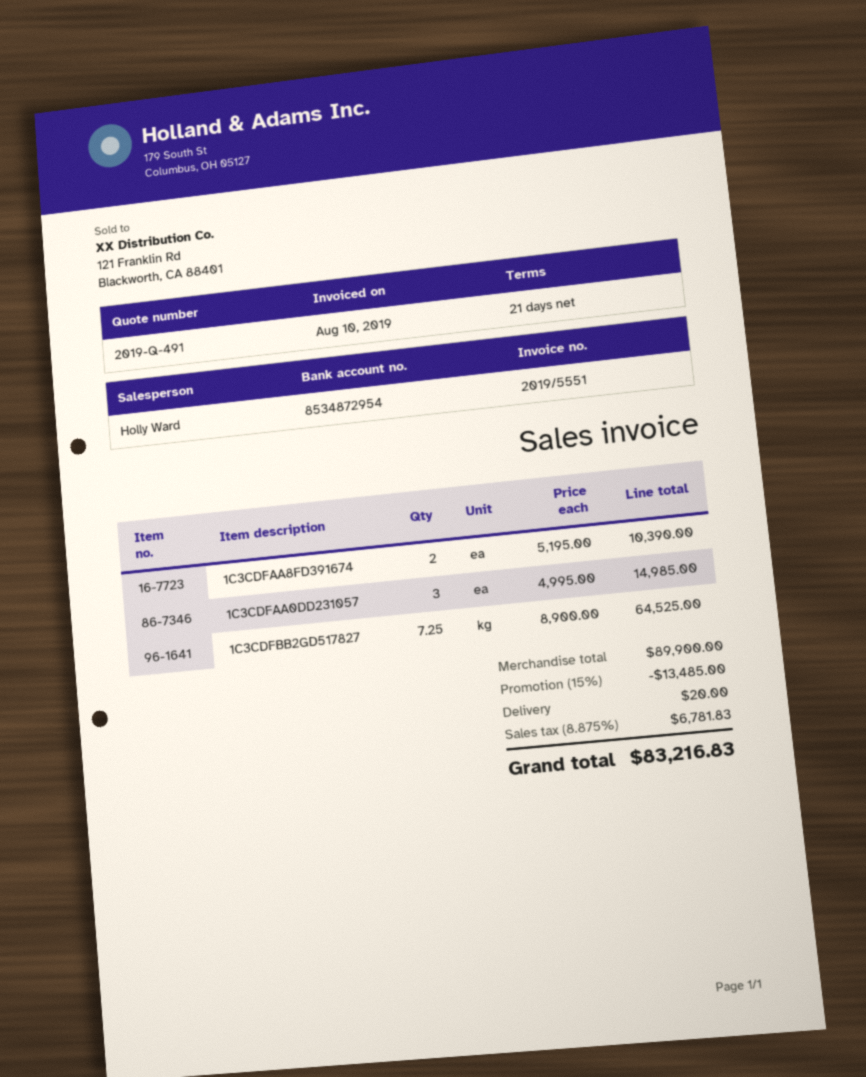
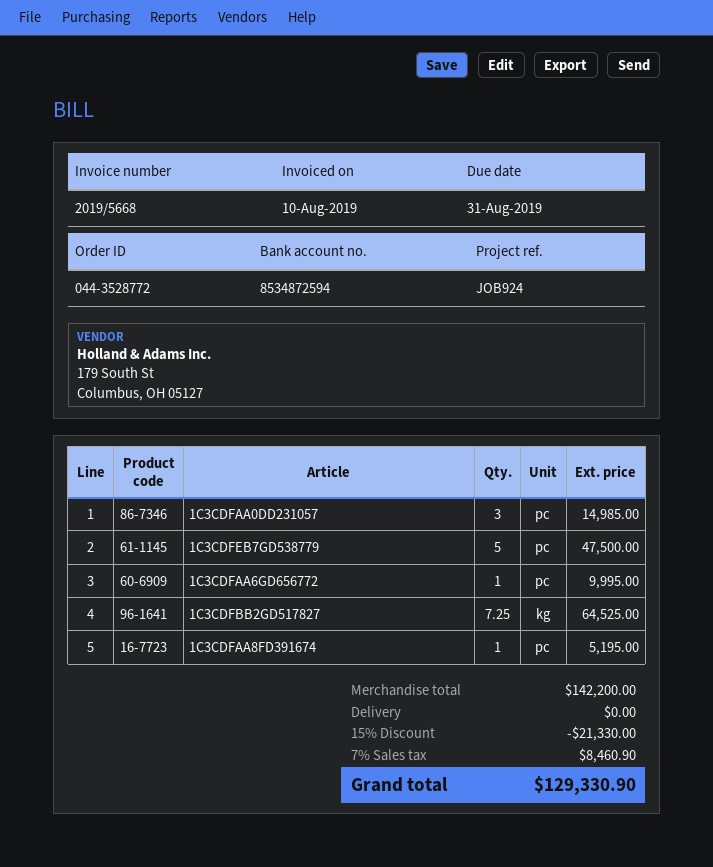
invoice number: 2019/5551 -> 2019/5668
bank account: 8534872954 -> 8534872594
1C3CDFAA8FD391674: 2 for 10390.00 -> 1 for 5195.00
1C3CDFEB7GD538779: none -> 5 for 47500.00
1C3CDFAA6GD656772: none -> 1 for 9995.00
subtotal: 89900.00 -> 142200.00
discount: 15% = 13485.00 -> 15% = 21330.00
shipping: 20.00 -> 0.00
tax: 8.875% = 6781.83 -> 7% = 8460.90
total: 83216.83 -> 129330.90

